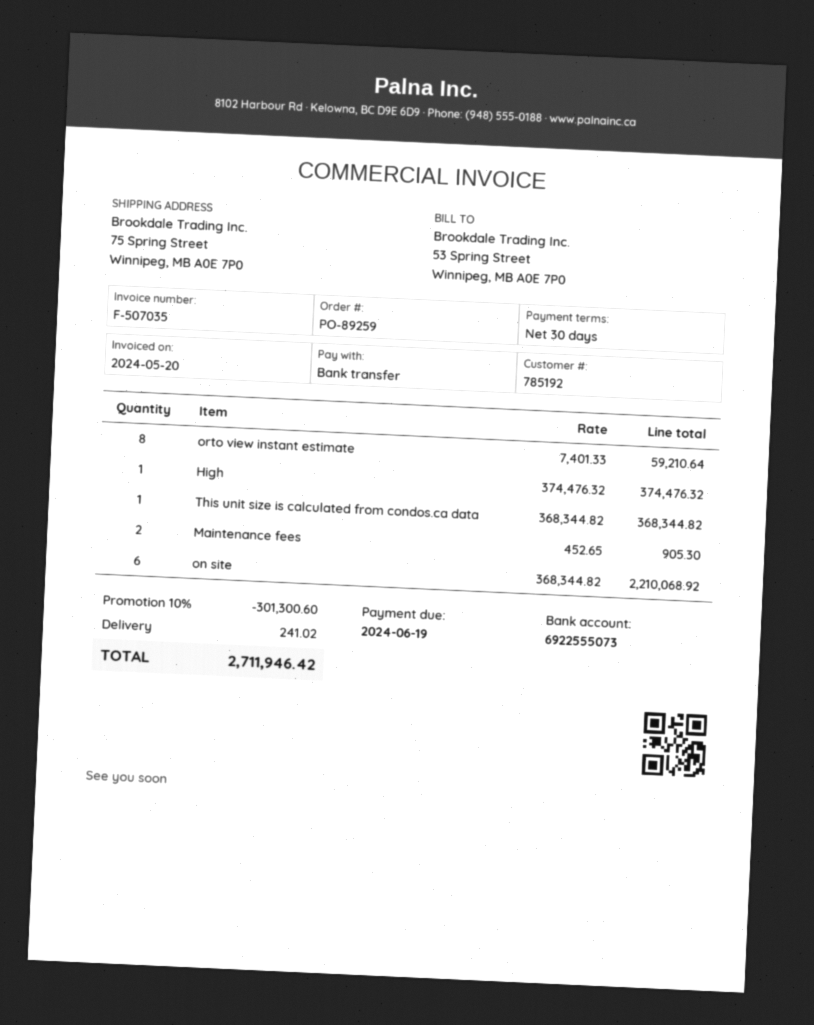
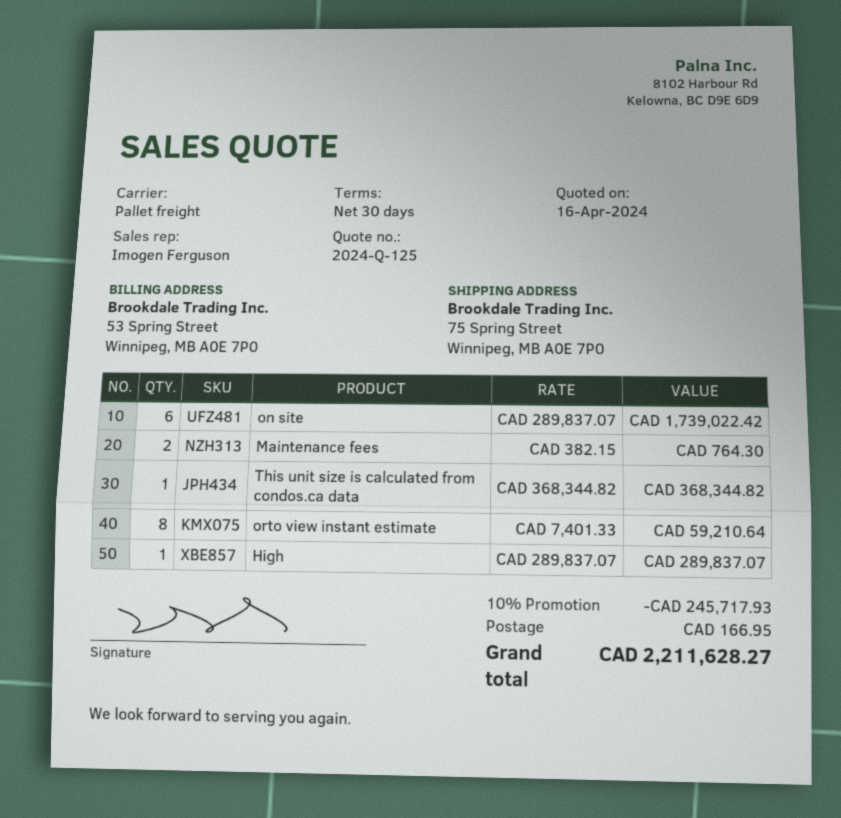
High: 1 x 374476.32 = 374476.32 -> 1 x 289837.07 = 289837.07
Maintenance fees: 2 x 452.65 = 905.30 -> 2 x 382.15 = 764.30
on site: 6 x 368344.82 = 2210068.92 -> 6 x 289837.07 = 1739022.42
discount: 10% = 301300.60 -> 10% = 245717.93
shipping: 241.02 -> 166.95
total: 2711946.42 -> 2211628.27

